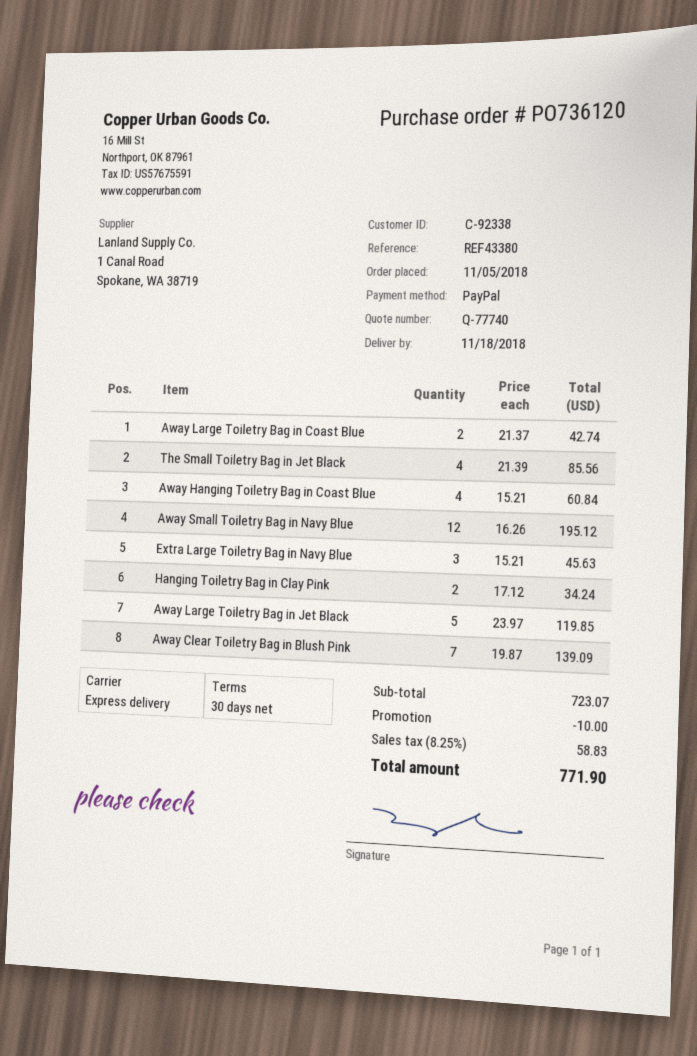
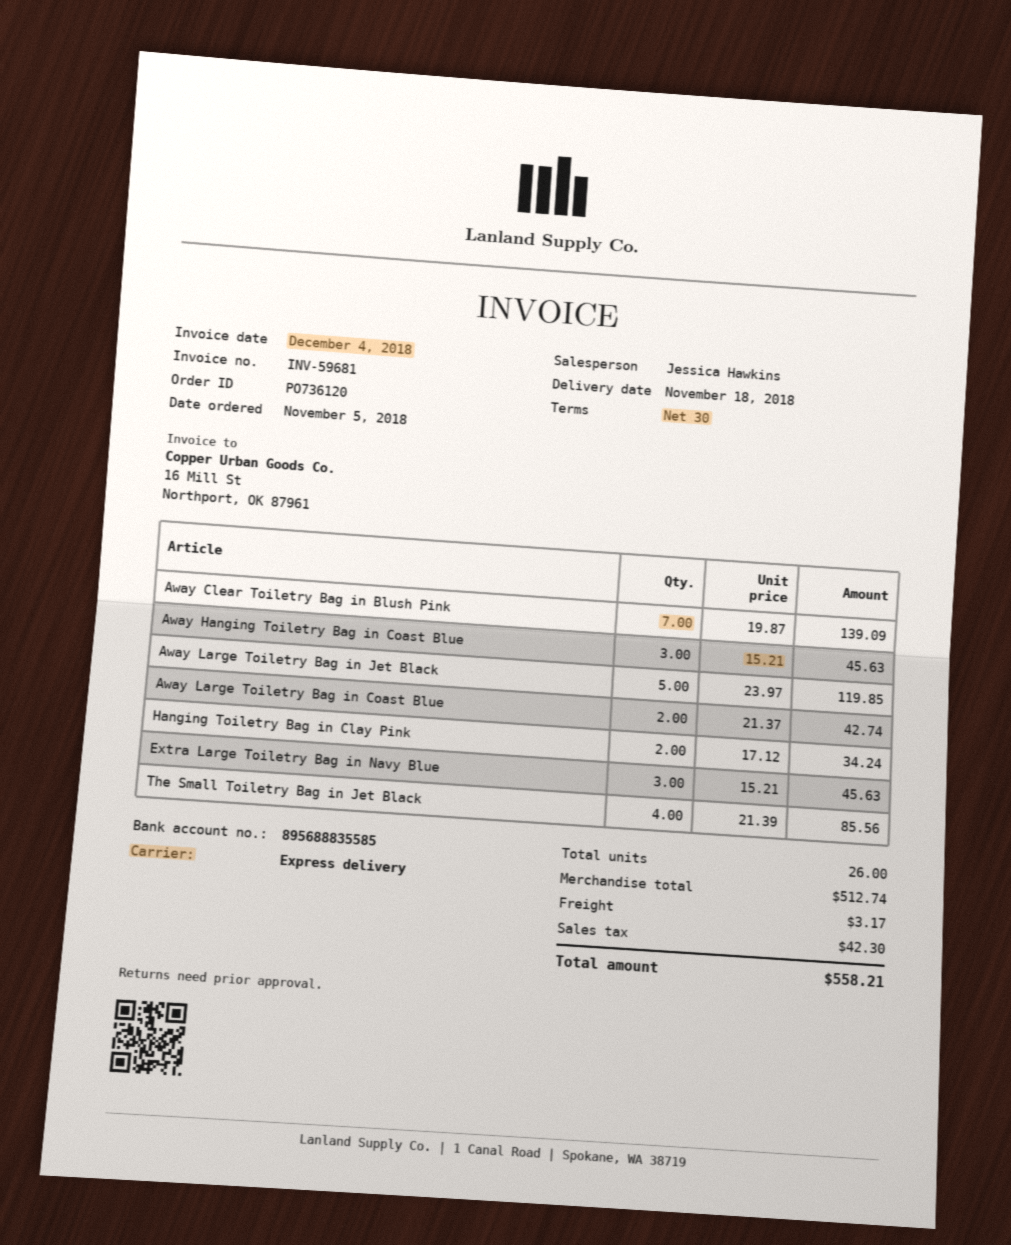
Away Hanging Toiletry Bag in Coast Blue: 4 x 15.21 = 60.84 -> 3 x 15.21 = 45.63
Away Small Toiletry Bag in Navy Blue: 12 x 16.26 = 195.12 -> none
subtotal: 723.07 -> 512.74
discount: 10.00 -> none
shipping: none -> 3.17
tax: 58.83 -> 42.30
total: 771.90 -> 558.21

